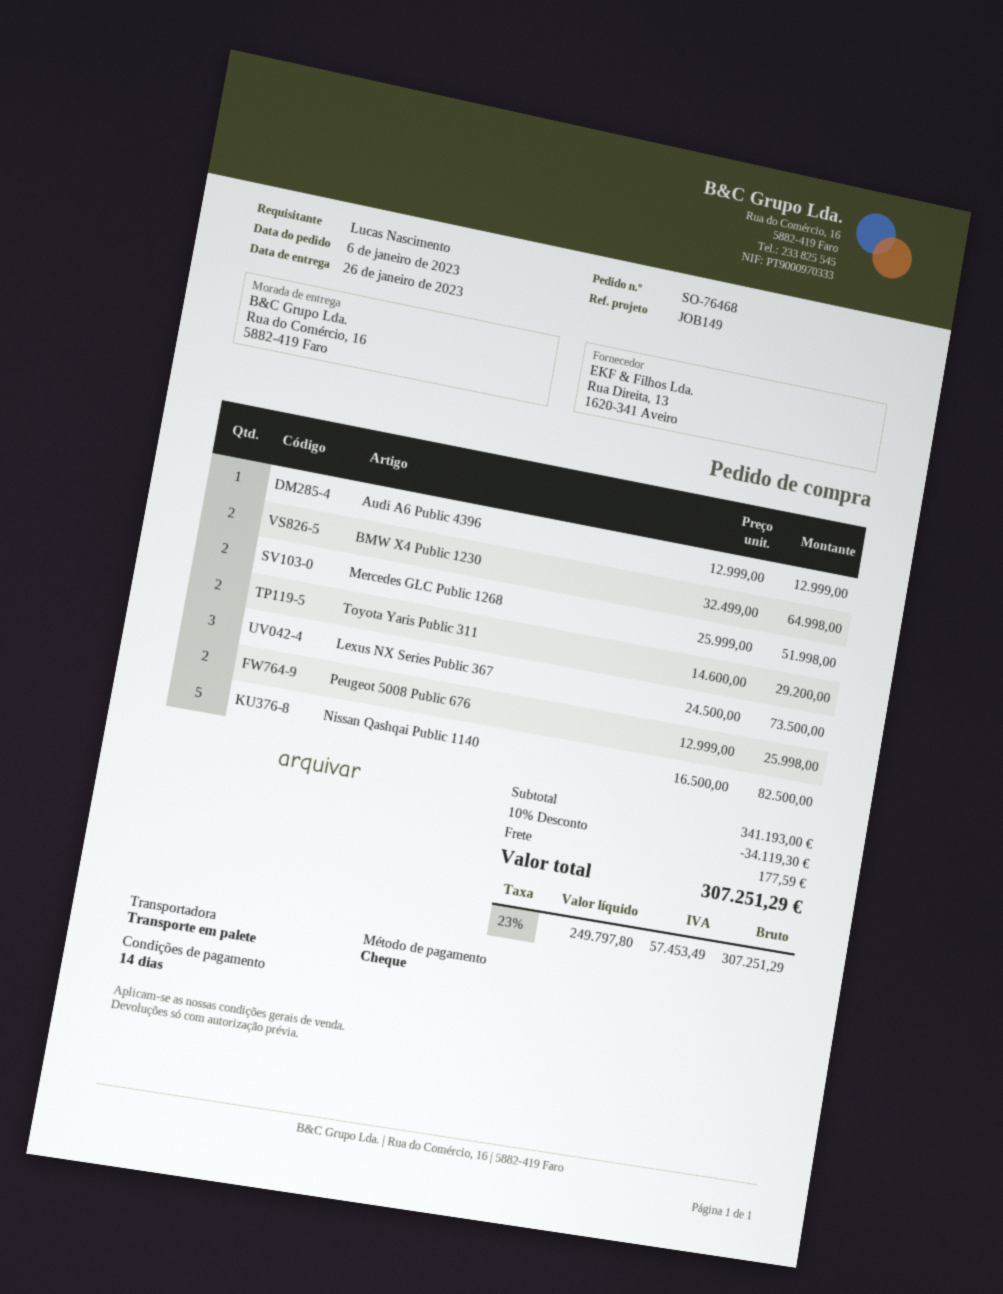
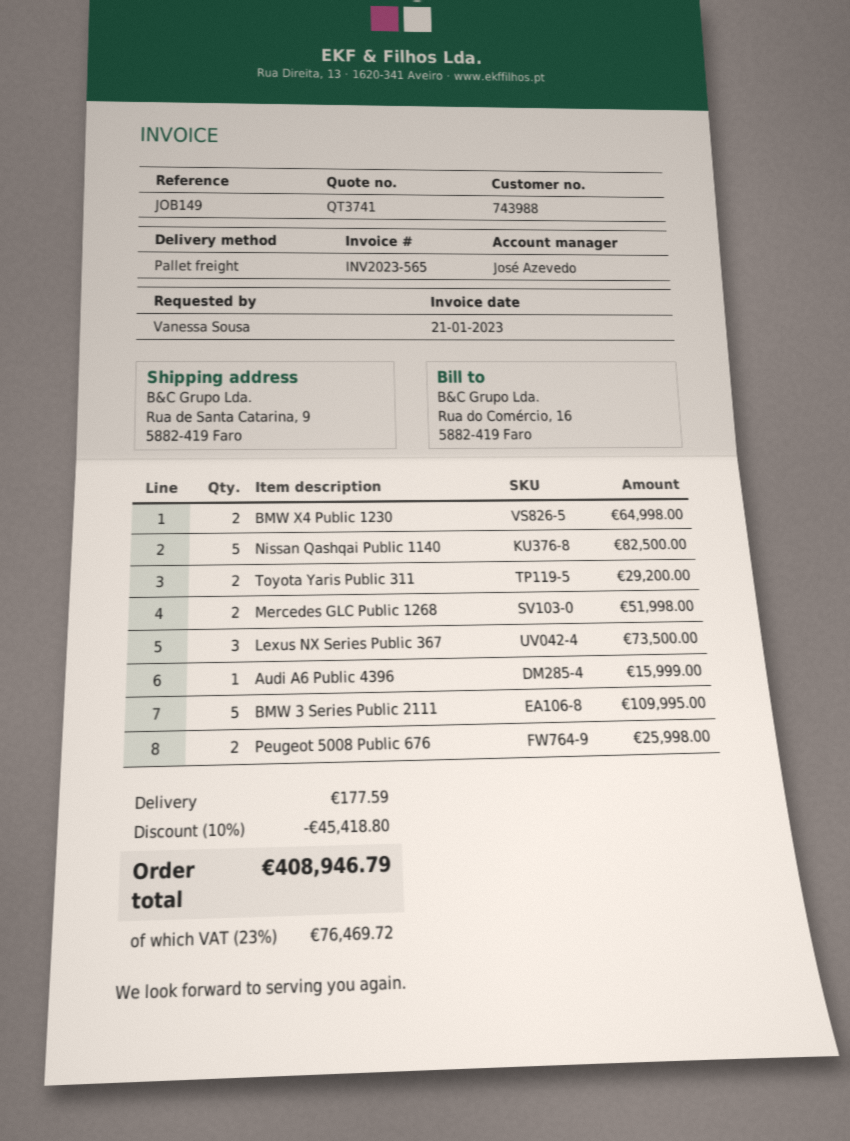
ordered by: Lucas Nascimento -> Vanessa Sousa
ship to: Rua do Comércio, 16, 5882-419 Faro -> Rua de Santa Catarina, 9, 5882-419 Faro
Audi A6 Public 4396: 1 for 12999.00 -> 1 for 15999.00
BMW 3 Series Public 2111: none -> 5 for 109995.00
discount: 10% = 34119.30 -> 10% = 45418.80
tax: 23% = 57453.49 -> 23% = 76469.72
total: 307251.29 -> 408946.79

